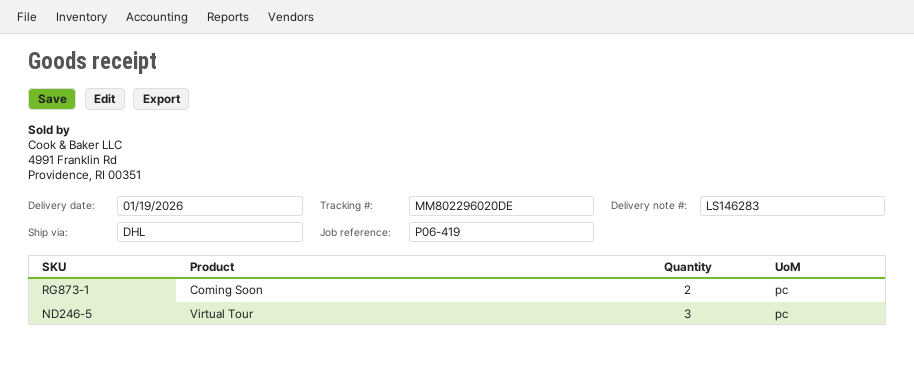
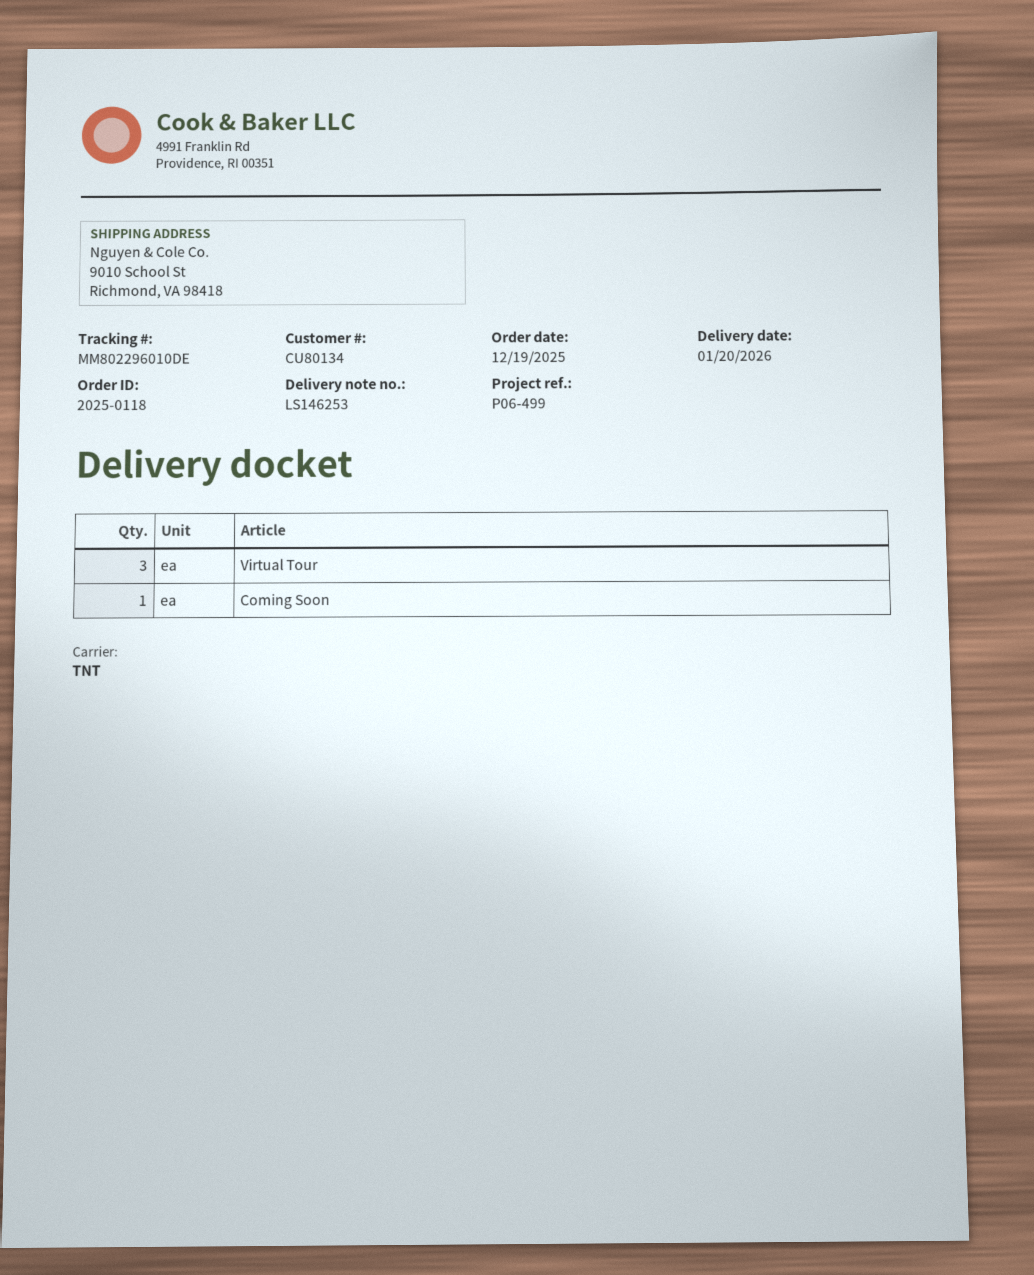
delivery note number: LS146283 -> LS146253
delivery date: 2026-01-19 -> 2026-01-20
reference: P06-419 -> P06-499
shipping method: DHL -> TNT
tracking number: MM802296020DE -> MM802296010DE
Coming Soon: 2 -> 1

